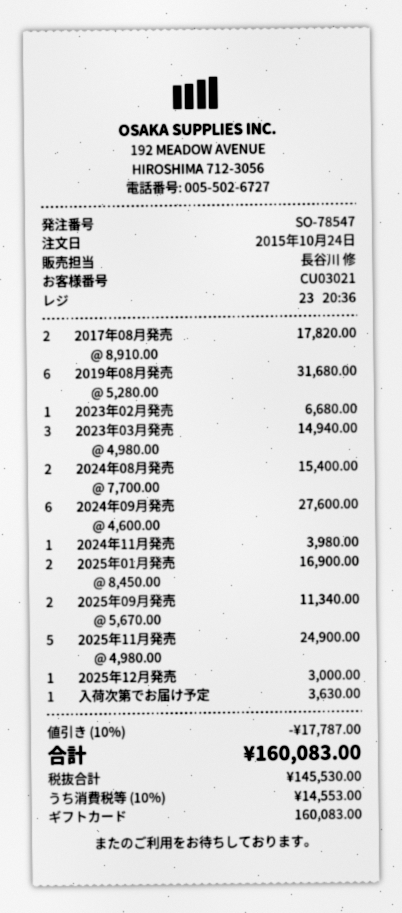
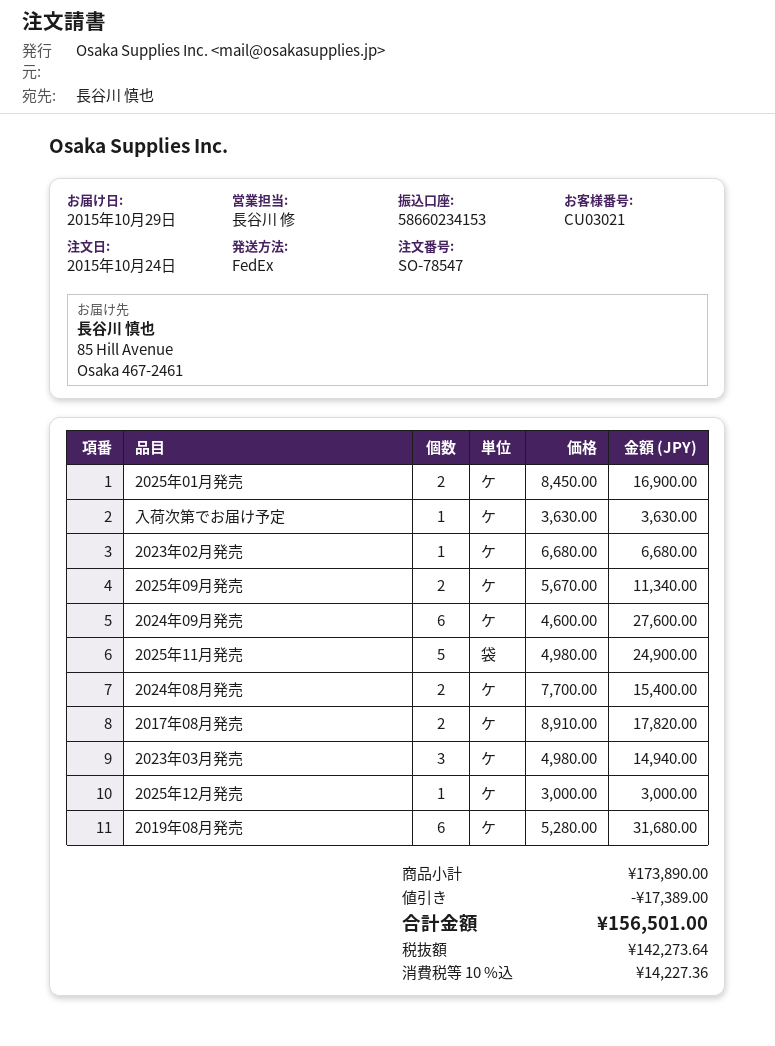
2024年11月発売: 1 x 3980.00 = 3980.00 -> none
discount: 17787.00 -> 17389.00
net: 145530.00 -> 142273.64
tax: 10% = 14553.00 -> 10% = 14227.36
total: 160083.00 -> 156501.00

